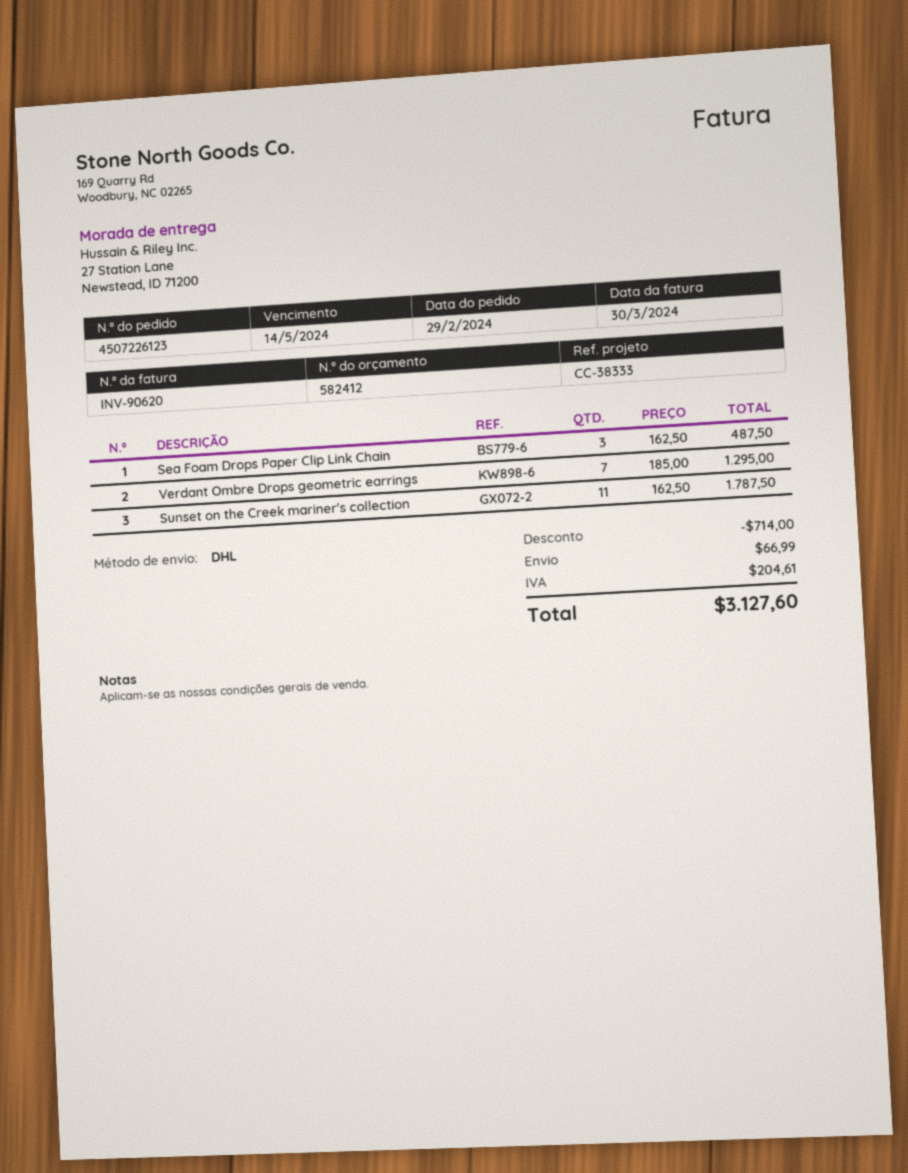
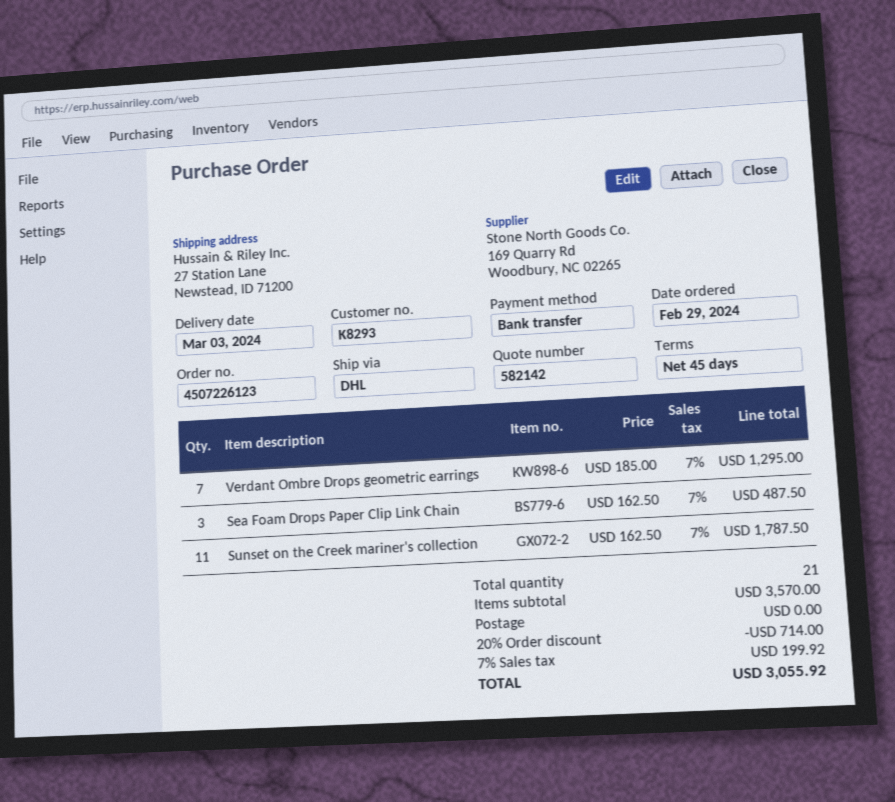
quote number: 582412 -> 582142
shipping: 66.99 -> 0.00
tax: 204.61 -> 199.92
total: 3127.60 -> 3055.92

